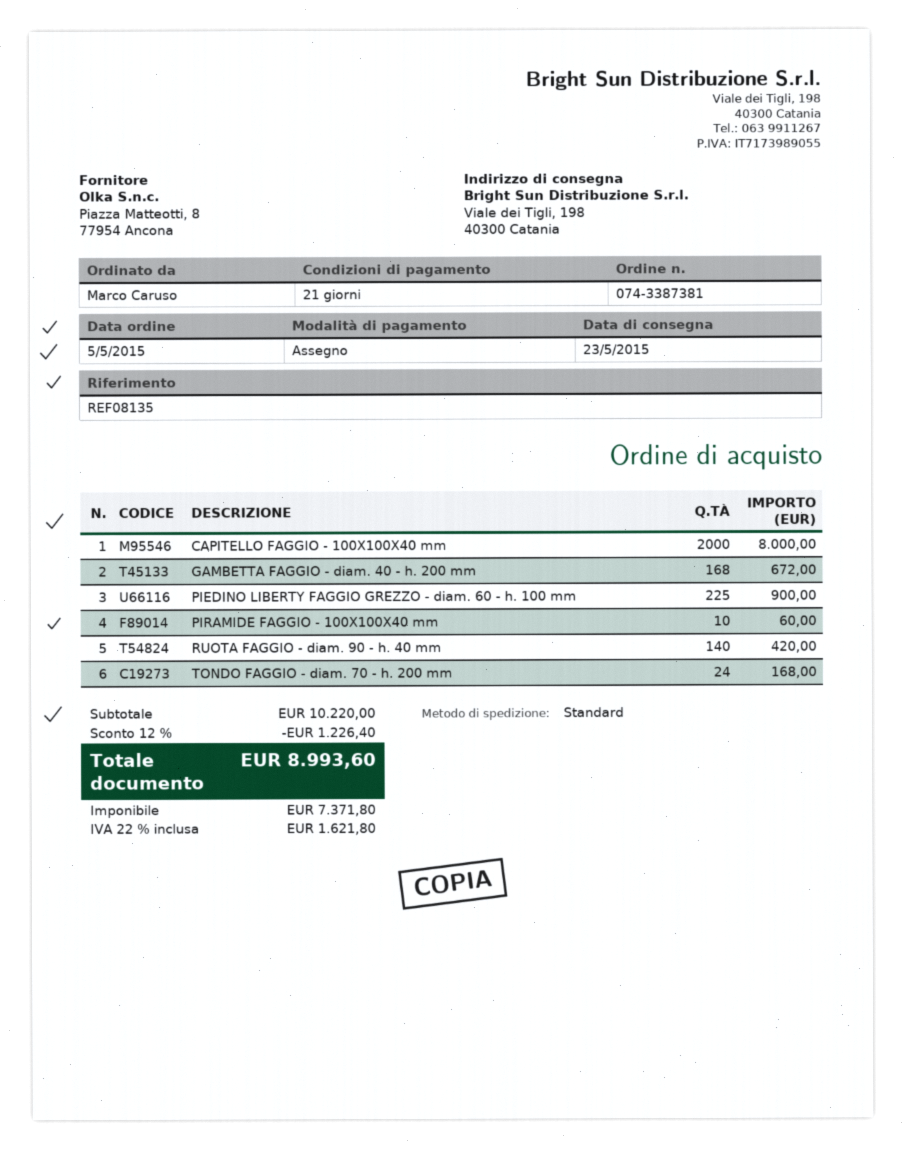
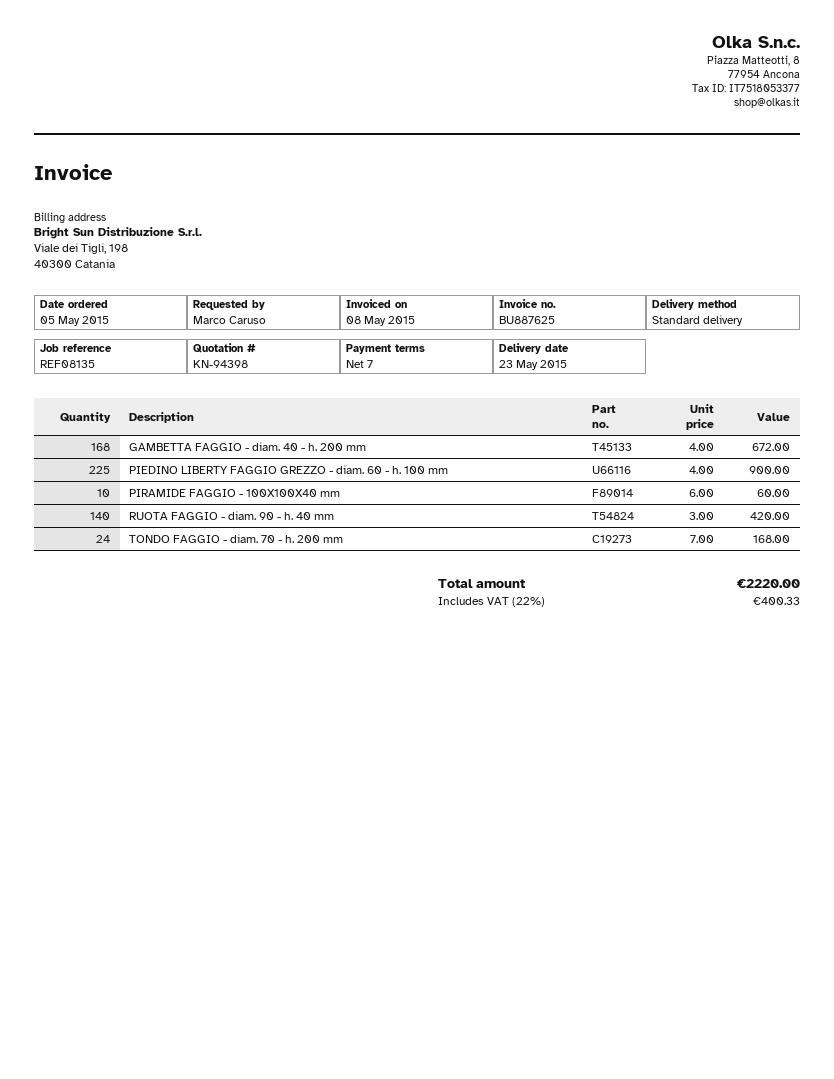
payment terms: 21 days -> 7 days
CAPITELLO FAGGIO - 100X100X40 mm: 2000 for 8000.00 -> none
discount: 12% = 1226.40 -> none
tax: 22% = 1621.80 -> 22% = 400.33
total: 8993.60 -> 2220.00

